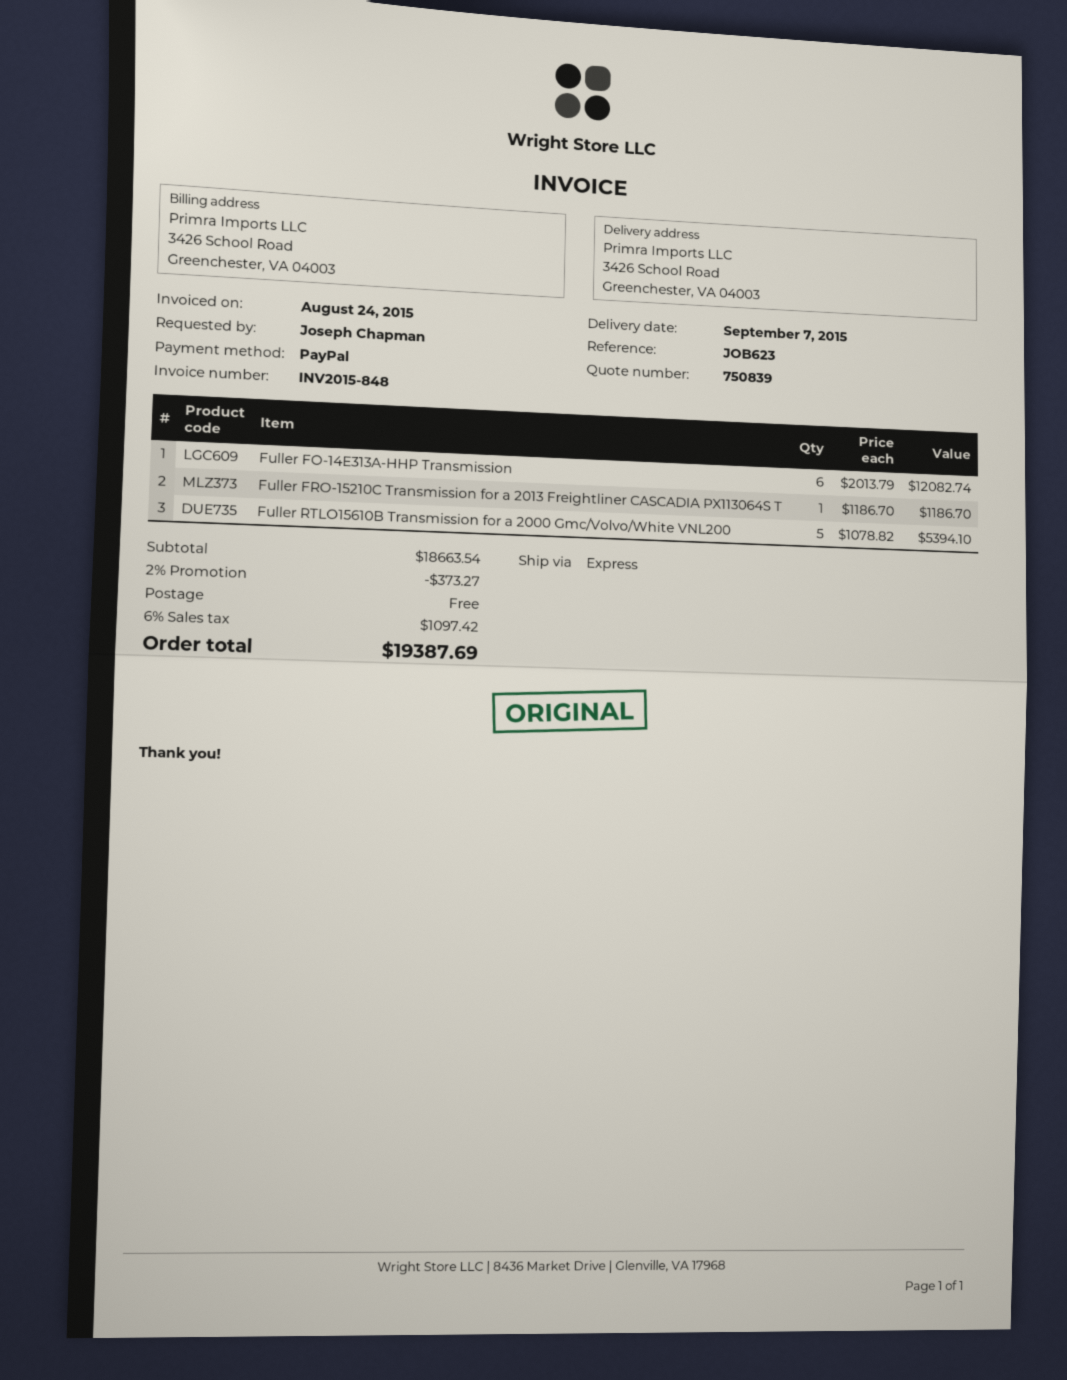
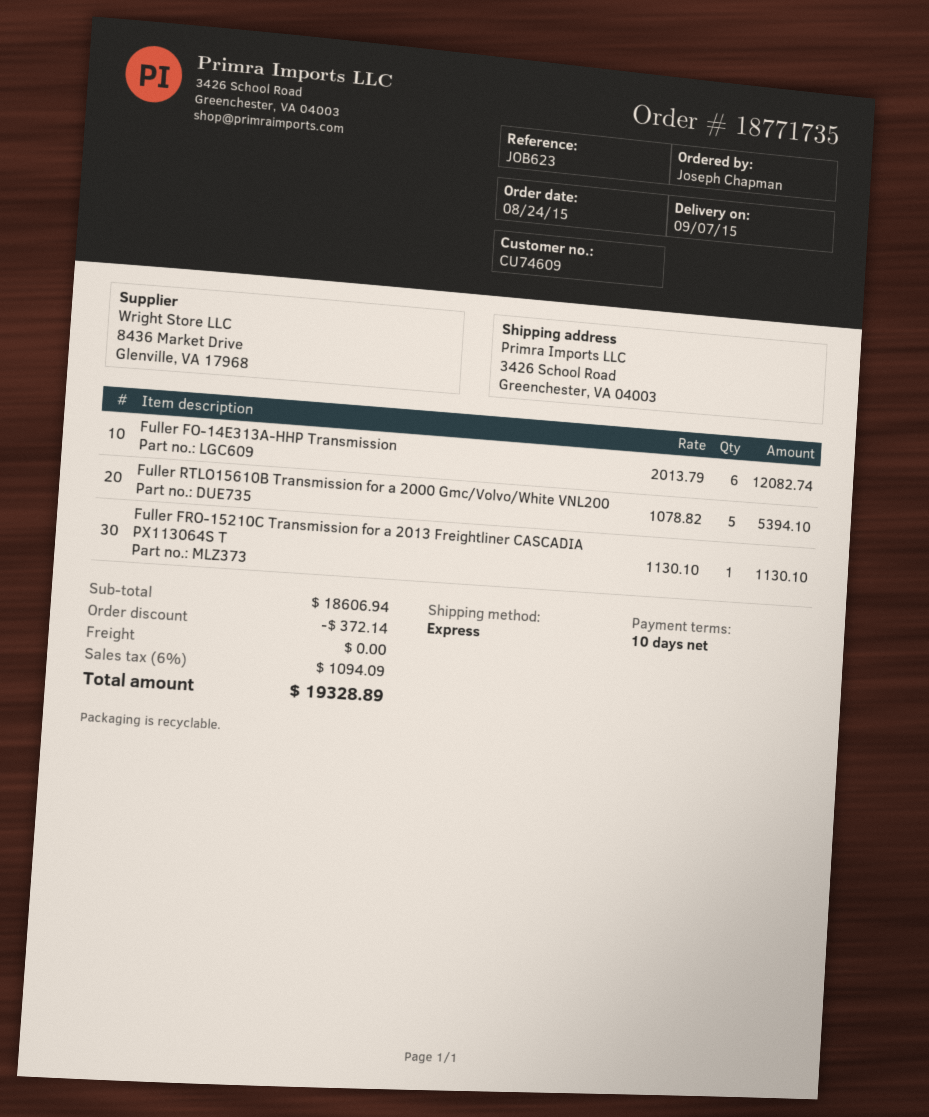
Fuller FRO-15210C Transmission for a 2013 Freightliner CASCADIA PX113064S T: 1 x 1186.70 = 1186.70 -> 1 x 1130.10 = 1130.10
subtotal: 18663.54 -> 18606.94
discount: 373.27 -> 372.14
tax: 6% = 1097.42 -> 6% = 1094.09
total: 19387.69 -> 19328.89

